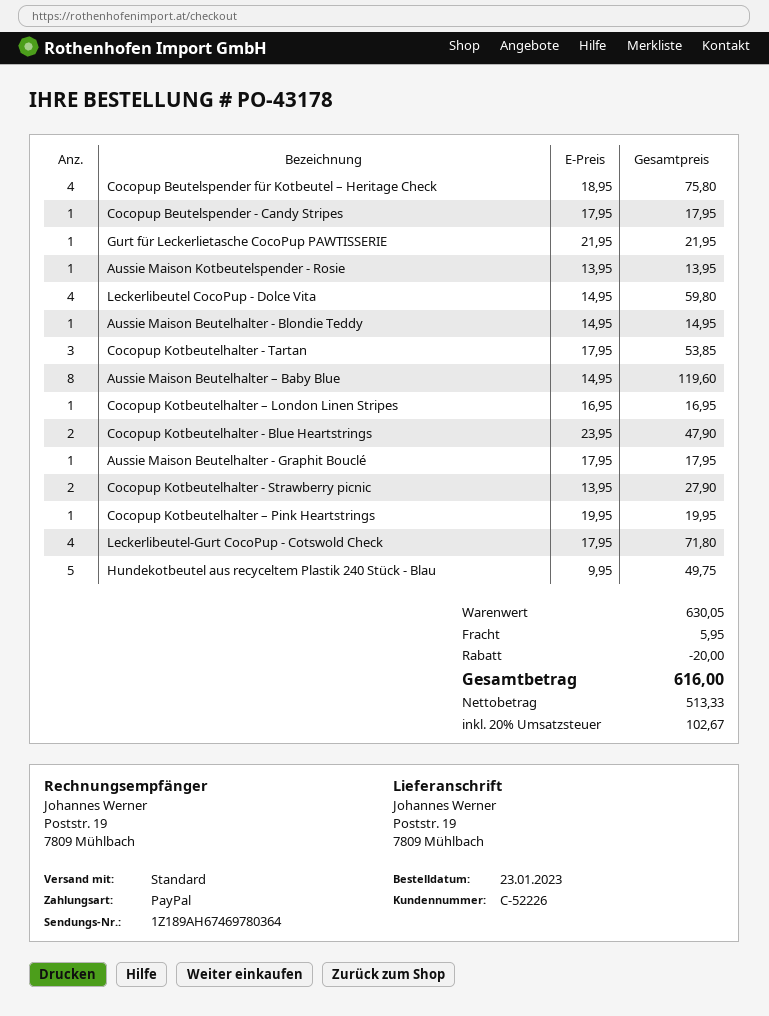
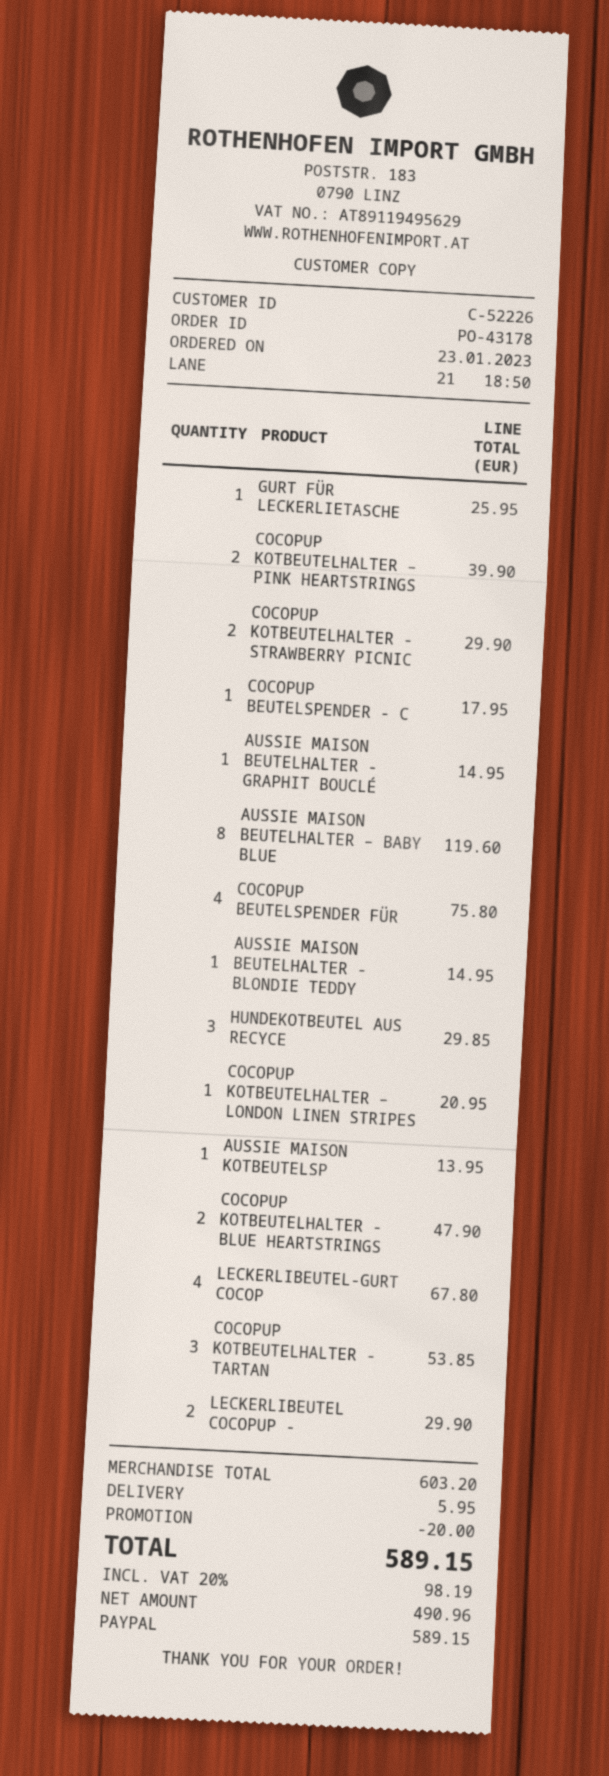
Gurt für Leckerlietasche CocoPup PAWTISSERIE: 1 for 21.95 -> 1 for 25.95
Leckerlibeutel CocoPup - Dolce Vita: 4 for 59.80 -> 2 for 29.90
Cocopup Kotbeutelhalter – London Linen Stripes: 1 for 16.95 -> 1 for 20.95
Aussie Maison Beutelhalter - Graphit Bouclé: 1 for 17.95 -> 1 for 14.95
Cocopup Kotbeutelhalter - Strawberry picnic: 2 for 27.90 -> 2 for 29.90
Cocopup Kotbeutelhalter – Pink Heartstrings: 1 for 19.95 -> 2 for 39.90
Leckerlibeutel-Gurt CocoPup - Cotswold Check: 4 for 71.80 -> 4 for 67.80
Hundekotbeutel aus recyceltem Plastik 240 Stück - Blau: 5 for 49.75 -> 3 for 29.85
subtotal: 630.05 -> 603.20
net: 513.33 -> 490.96
tax: 20% = 102.67 -> 20% = 98.19
total: 616.00 -> 589.15

